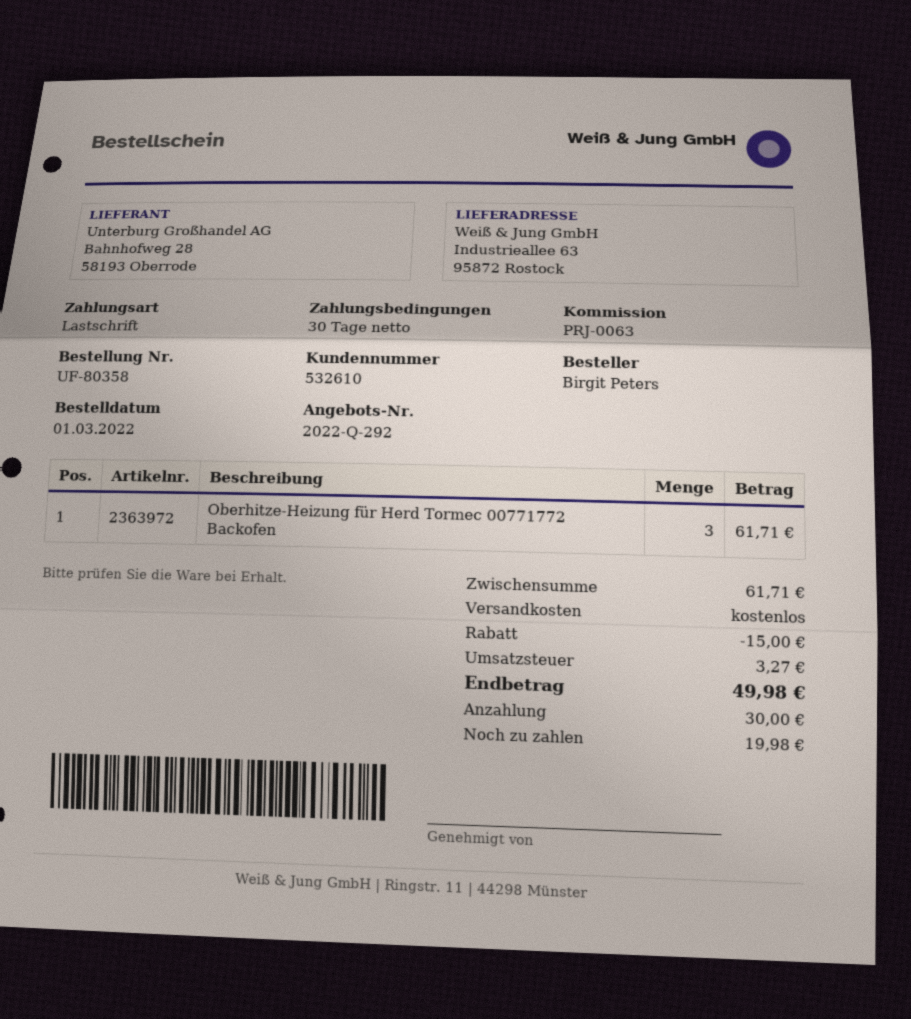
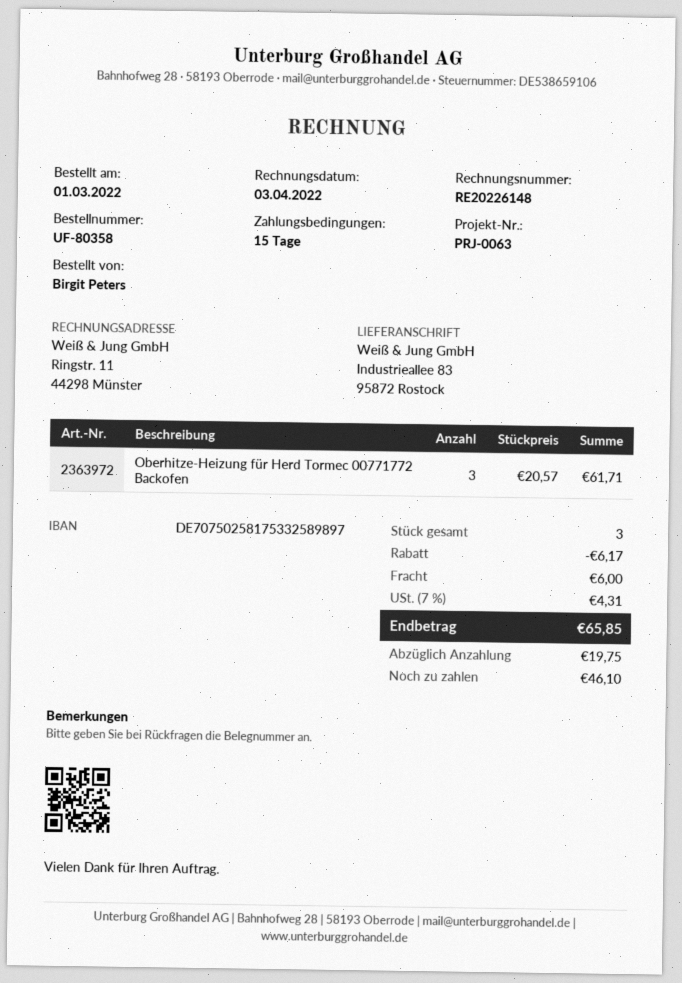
payment terms: 30 days -> 15 days
ship to: Industrieallee 63, 95872 Rostock -> Industrieallee 83, 95872 Rostock
discount: 15.00 -> 6.17
shipping: 0.00 -> 6.00
tax: 3.27 -> 4.31
total: 49.98 -> 65.85
deposit: 30.00 -> 19.75
balance: 19.98 -> 46.10

